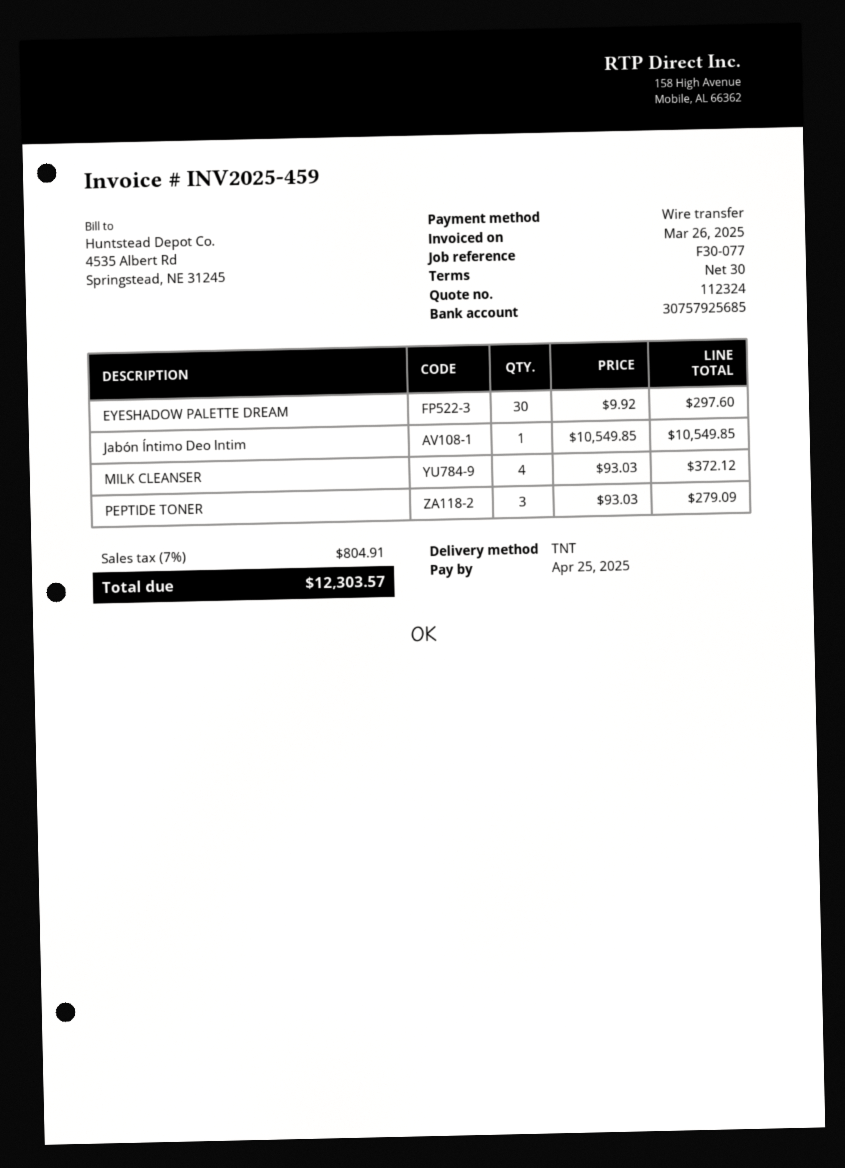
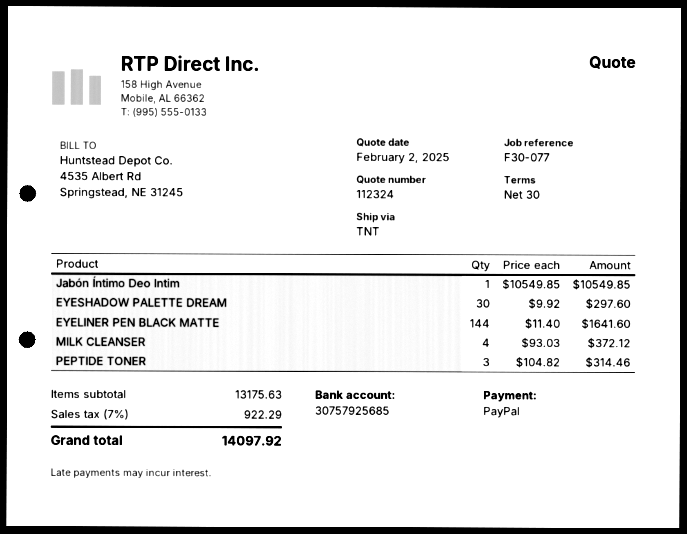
payment method: bank transfer -> PayPal
PEPTIDE TONER: 3 x 93.03 = 279.09 -> 3 x 104.82 = 314.46
EYELINER PEN BLACK MATTE: none -> 144 x 11.40 = 1641.60
tax: 7% = 804.91 -> 7% = 922.29
total: 12303.57 -> 14097.92

